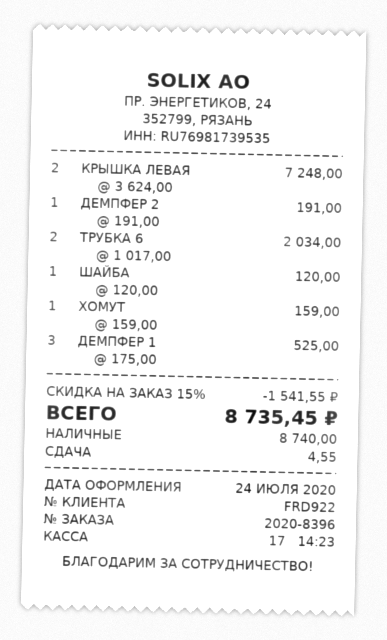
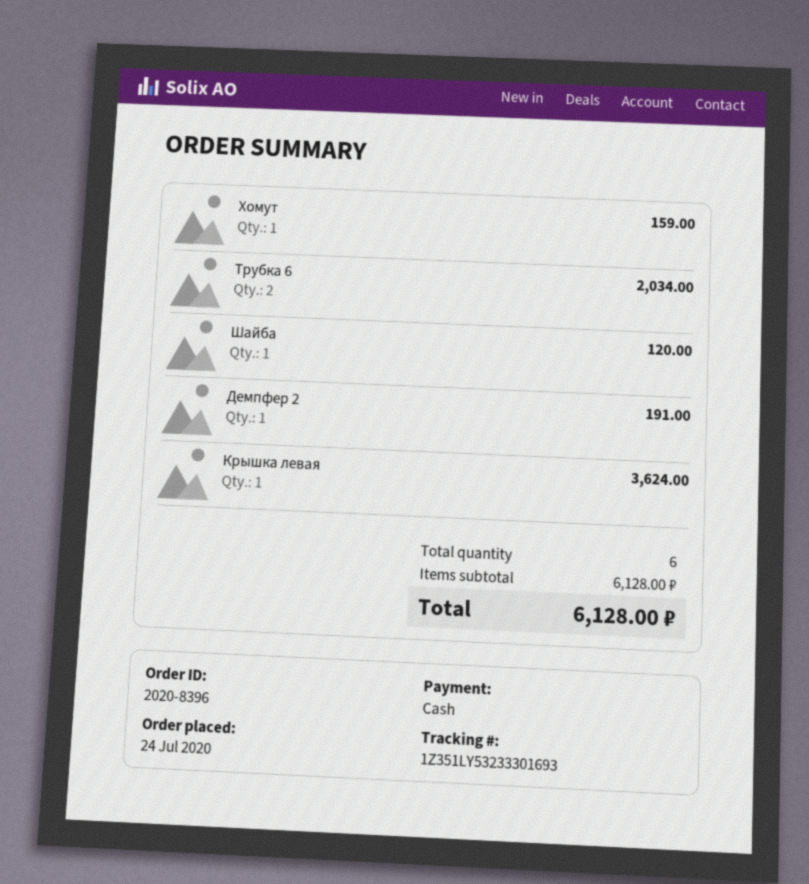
КРЫШКА ЛЕВАЯ: 2 for 7248.00 -> 1 for 3624.00
ДЕМПФЕР 1: 3 for 525.00 -> none
discount: 15% = 1541.55 -> none
total: 8735.45 -> 6128.00

